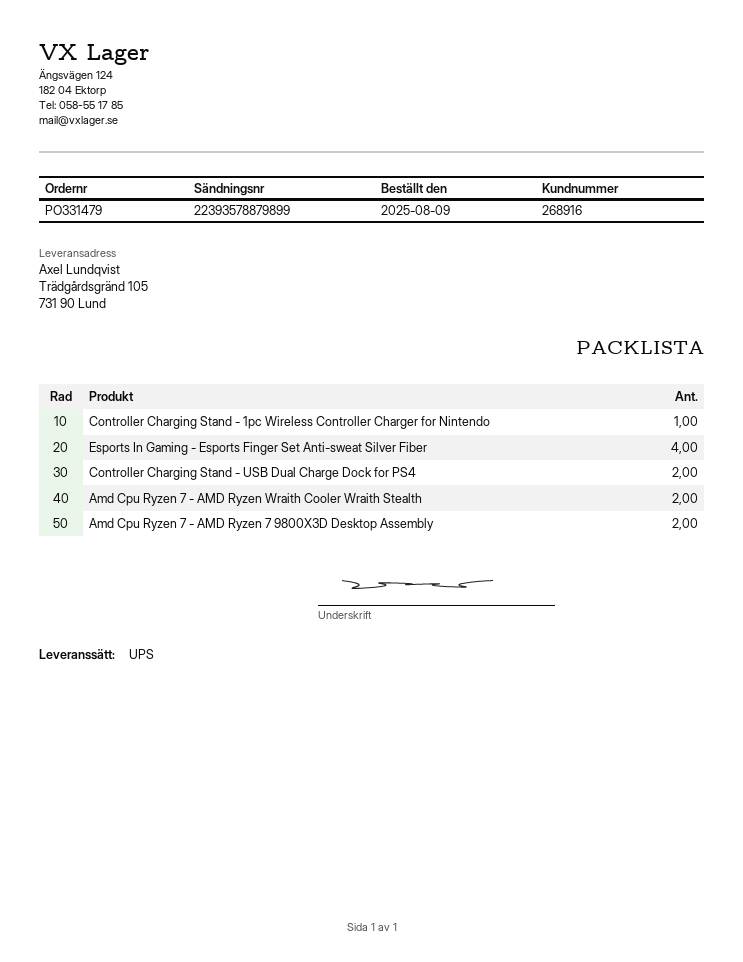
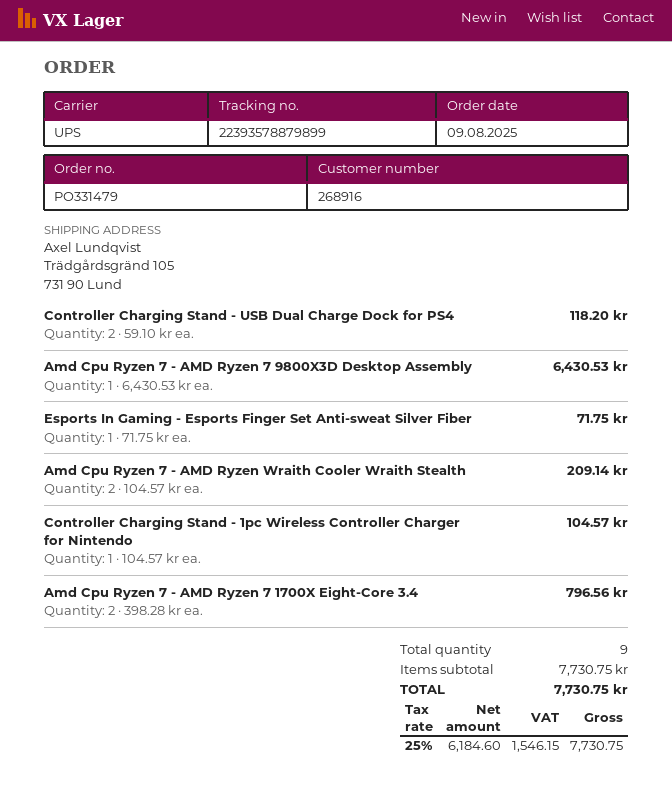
Esports In Gaming - Esports Finger Set Anti-sweat Silver Fiber: 4 -> 1
Amd Cpu Ryzen 7 - AMD Ryzen 7 9800X3D Desktop Assembly: 2 -> 1
Amd Cpu Ryzen 7 - AMD Ryzen 7 1700X Eight-Core 3.4: none -> 2

